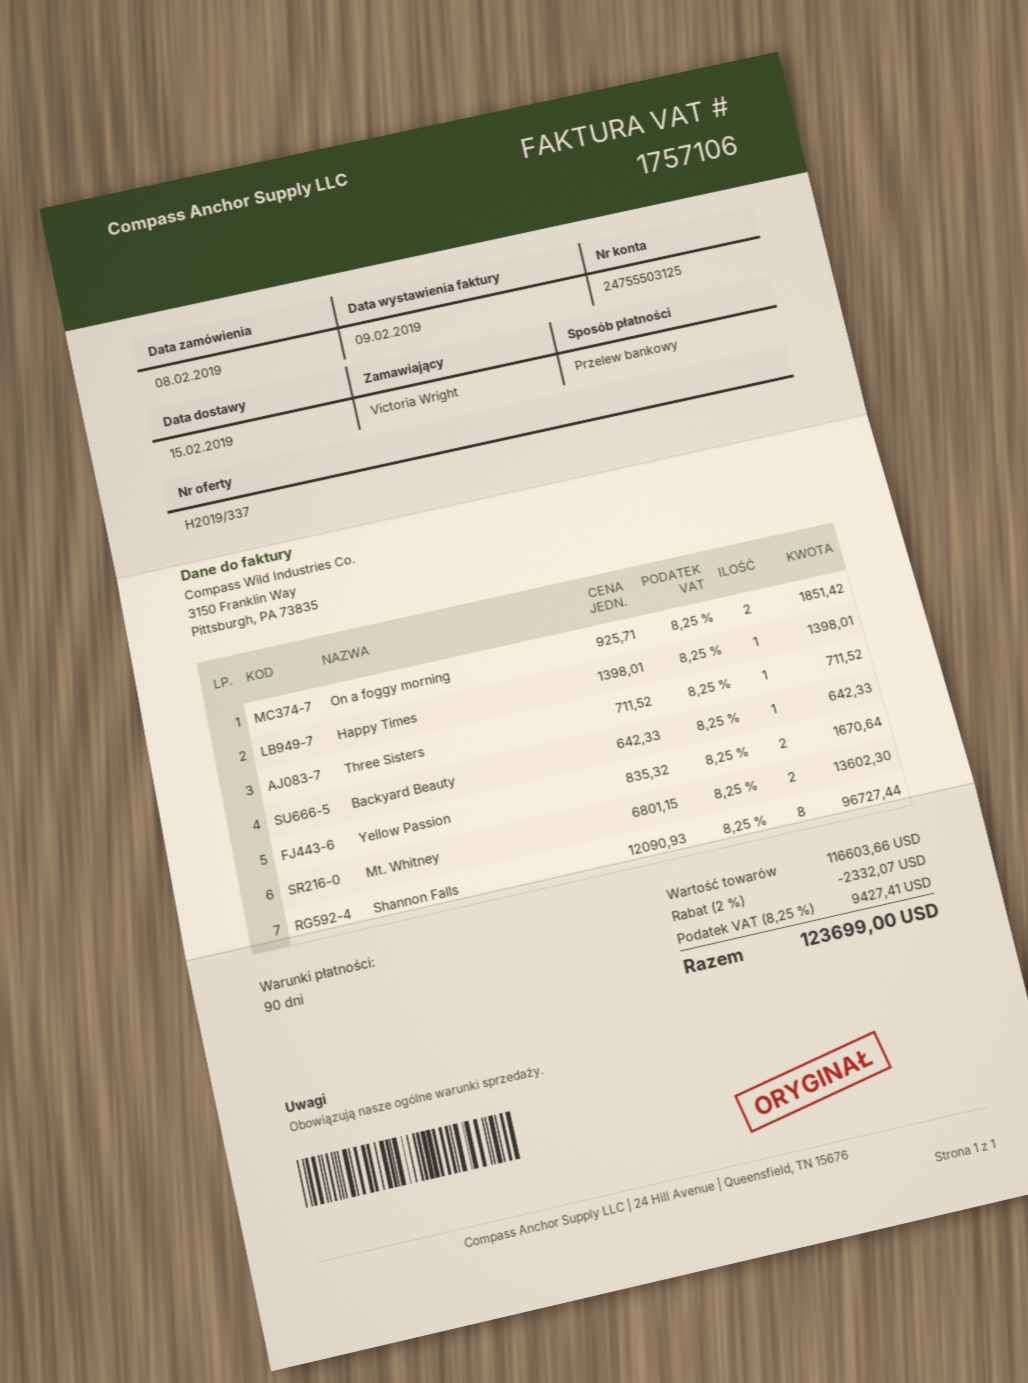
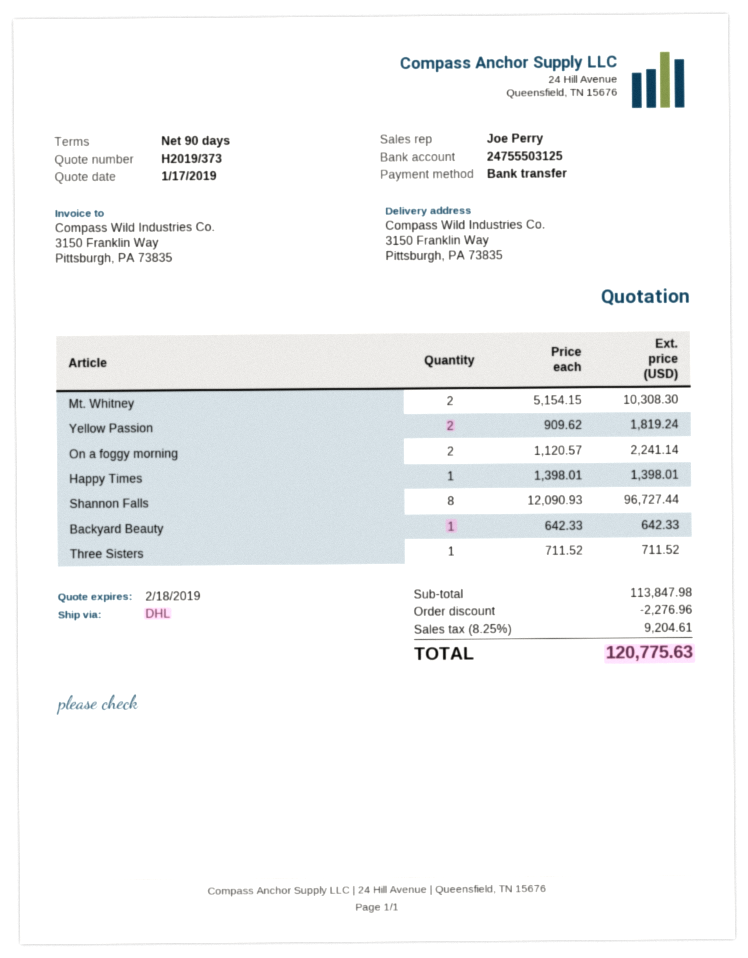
quote number: H2019/337 -> H2019/373
On a foggy morning: 2 x 925.71 = 1851.42 -> 2 x 1120.57 = 2241.14
Yellow Passion: 2 x 835.32 = 1670.64 -> 2 x 909.62 = 1819.24
Mt. Whitney: 2 x 6801.15 = 13602.30 -> 2 x 5154.15 = 10308.30
subtotal: 116603.66 -> 113847.98
discount: 2332.07 -> 2276.96
tax: 8.25% = 9427.41 -> 8.25% = 9204.61
total: 123699.00 -> 120775.63

